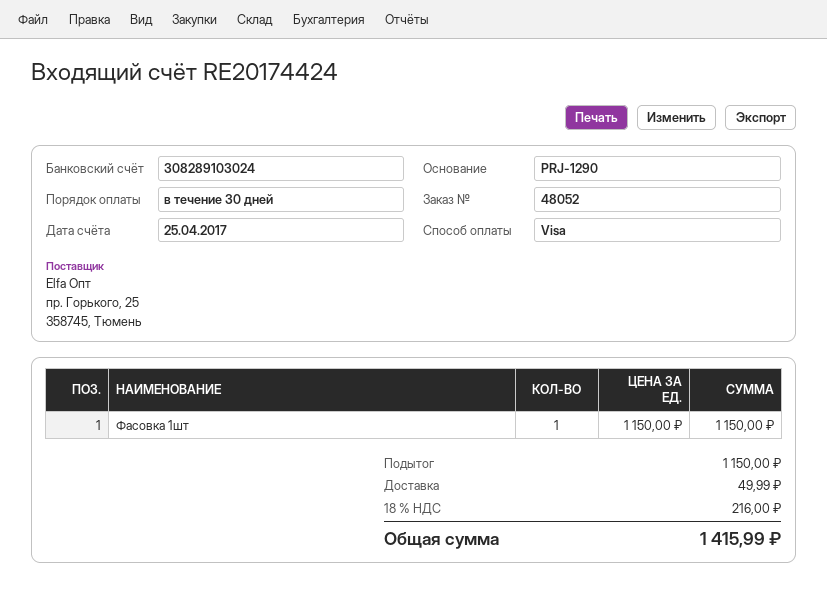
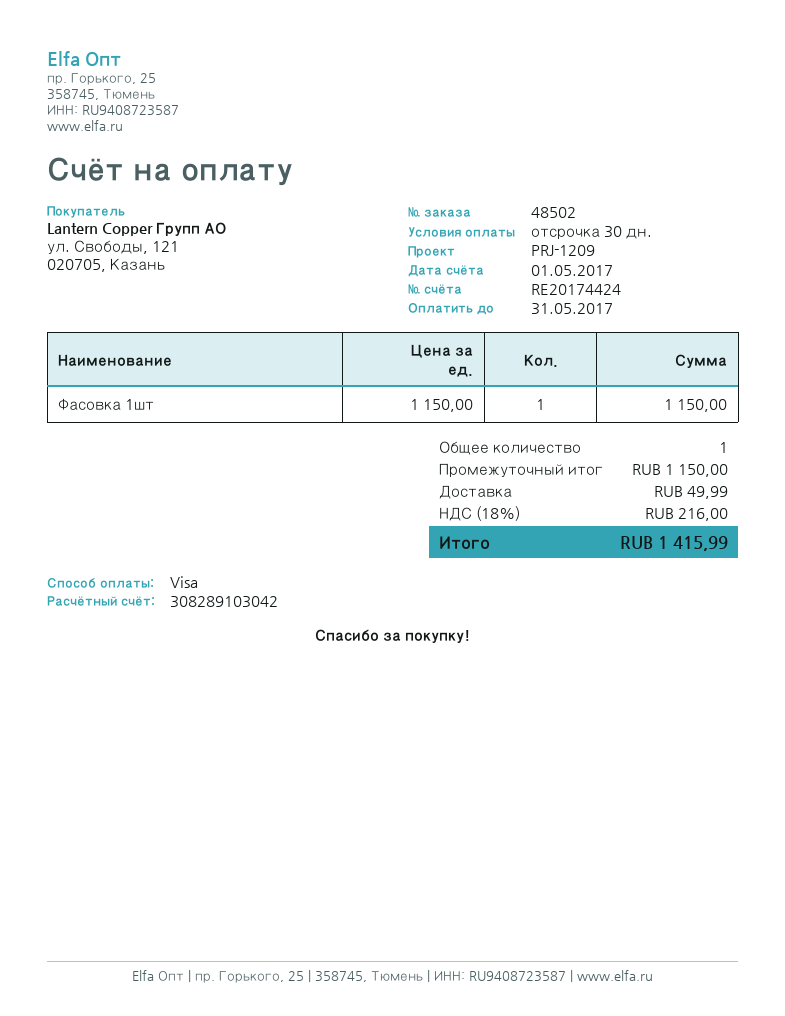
order number: 48052 -> 48502
invoice date: 2017-04-25 -> 2017-05-01
reference: PRJ-1290 -> PRJ-1209
bank account: 308289103024 -> 308289103042

